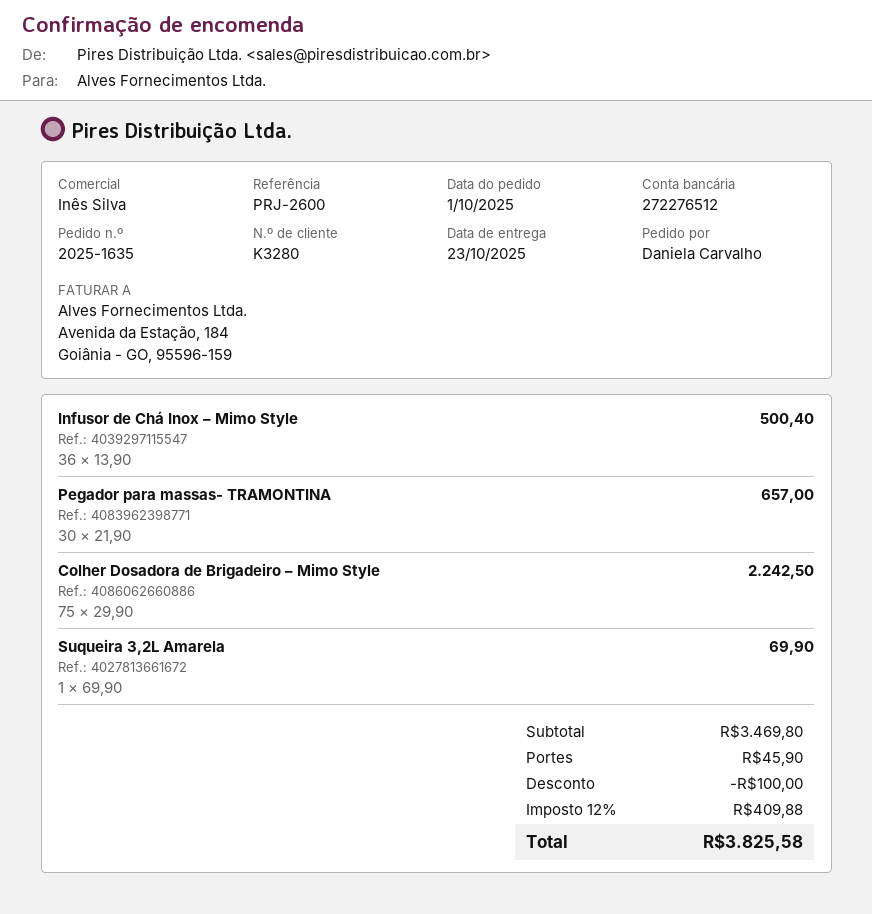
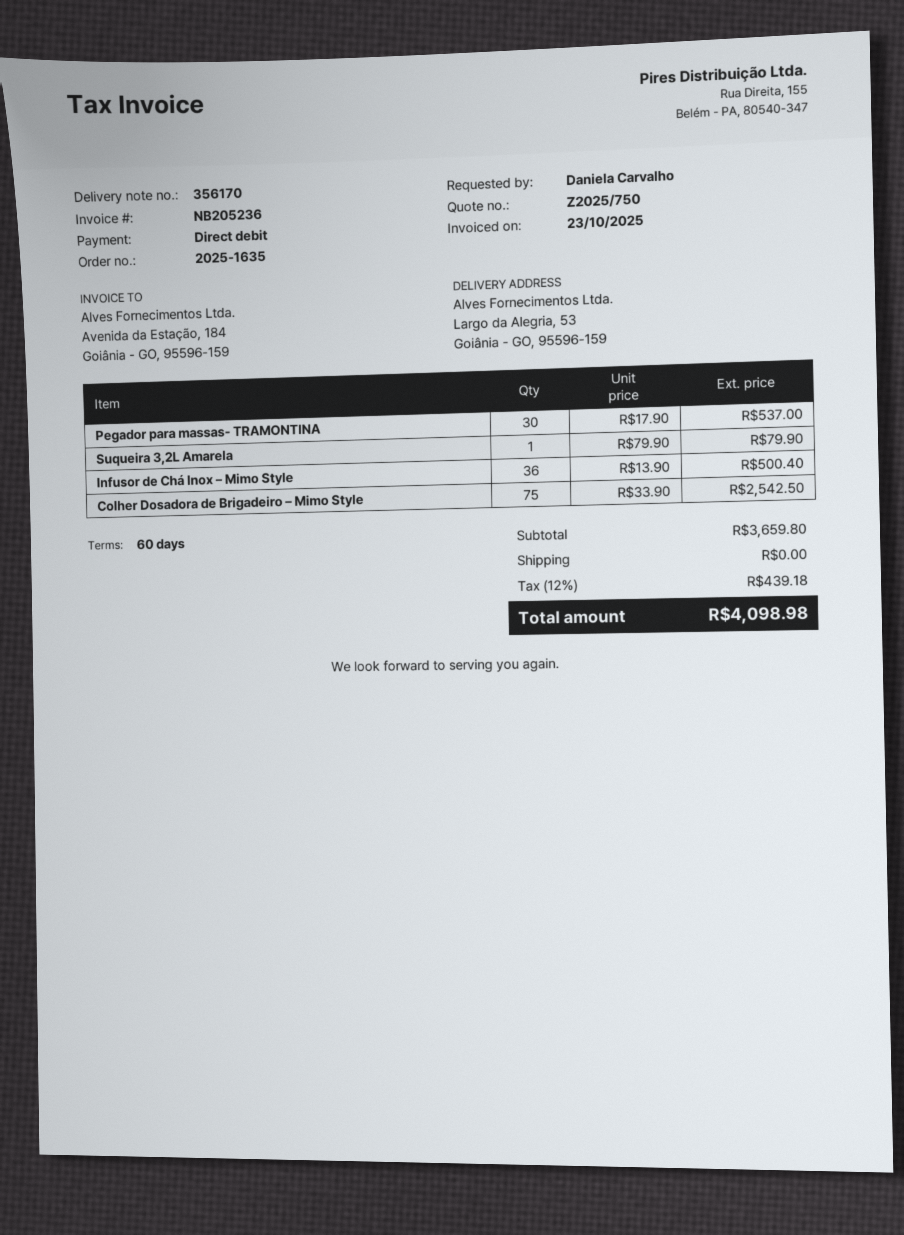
Pegador para massas- TRAMONTINA: 30 x 21.90 = 657.00 -> 30 x 17.90 = 537.00
Colher Dosadora de Brigadeiro – Mimo Style: 75 x 29.90 = 2242.50 -> 75 x 33.90 = 2542.50
Suqueira 3,2L Amarela: 1 x 69.90 = 69.90 -> 1 x 79.90 = 79.90
subtotal: 3469.80 -> 3659.80
discount: 100.00 -> none
shipping: 45.90 -> 0.00
tax: 12% = 409.88 -> 12% = 439.18
total: 3825.58 -> 4098.98

